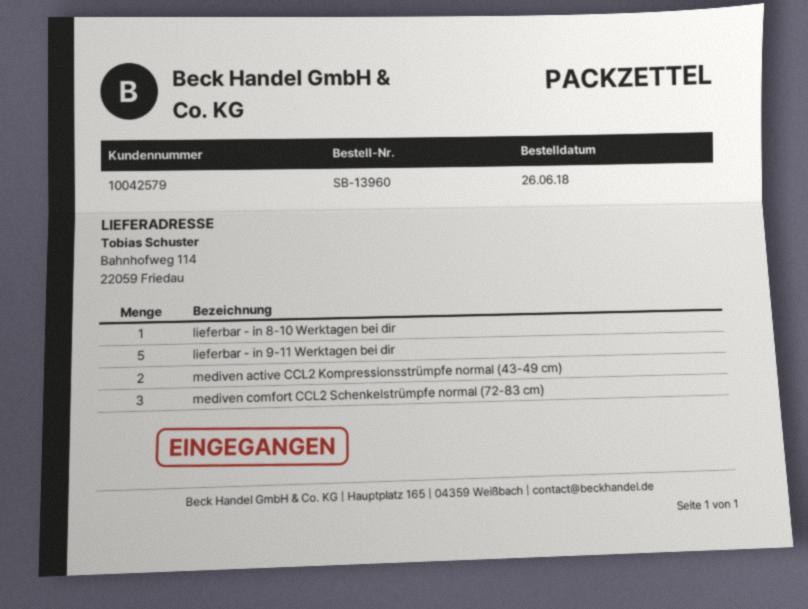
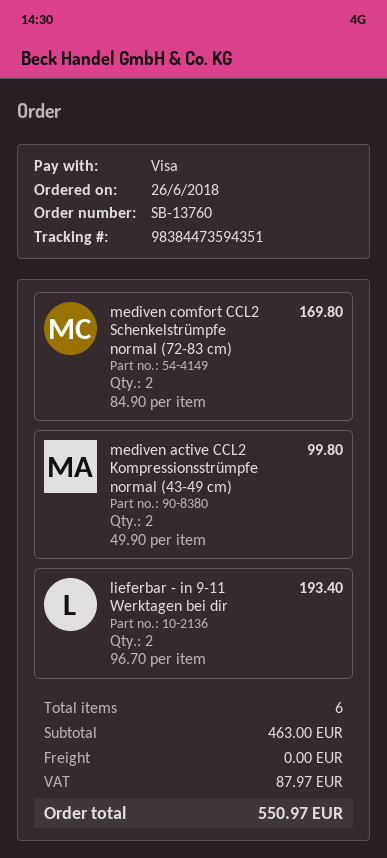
order number: SB-13960 -> SB-13760
lieferbar - in 8-10 Werktagen bei dir: 1 -> none
lieferbar - in 9-11 Werktagen bei dir: 5 -> 2
mediven comfort CCL2 Schenkelstrümpfe normal (72-83 cm): 3 -> 2

